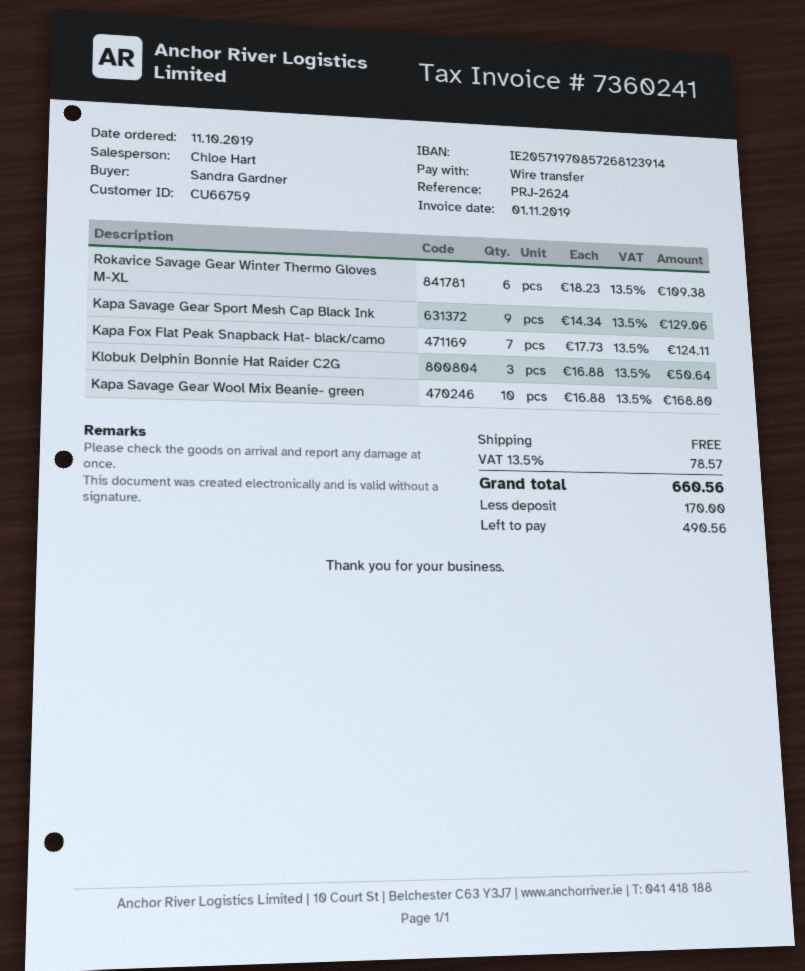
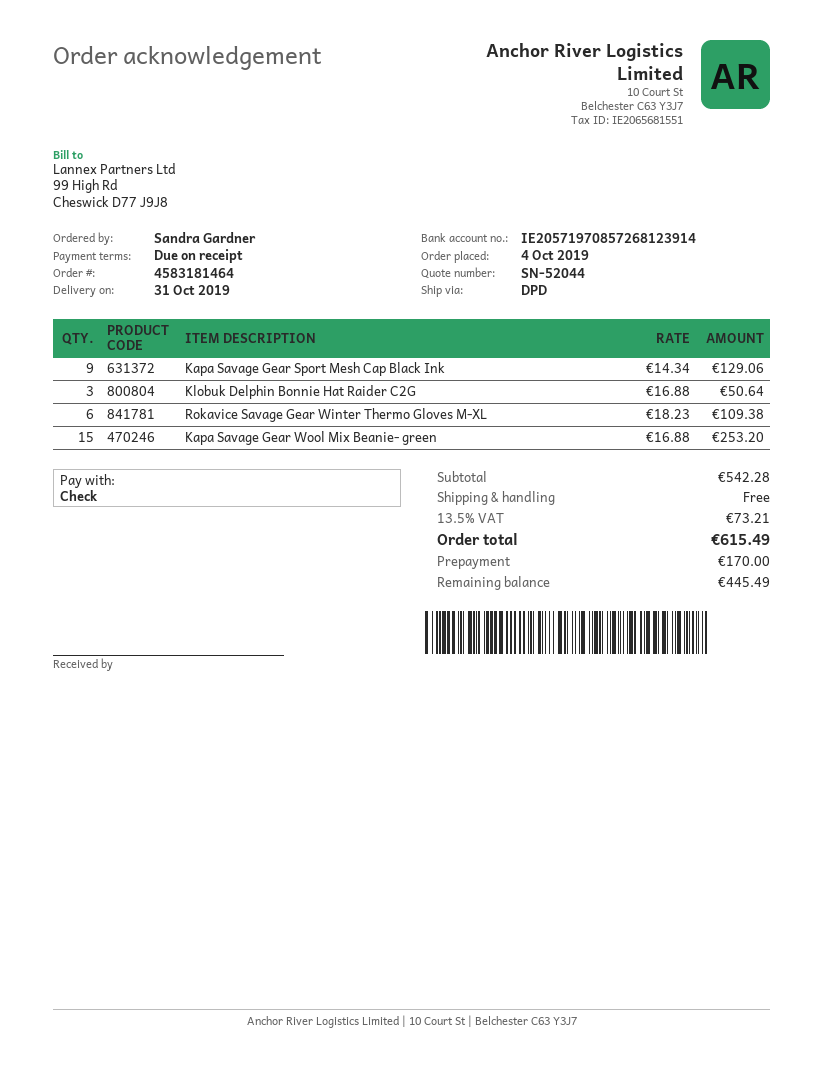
order date: 2019-10-11 -> 2019-10-04
payment method: bank transfer -> cheque
Kapa Fox Flat Peak Snapback Hat- black/camo: 7 x 17.73 = 124.11 -> none
Kapa Savage Gear Wool Mix Beanie- green: 10 x 16.88 = 168.80 -> 15 x 16.88 = 253.20
tax: 13.5% = 78.57 -> 13.5% = 73.21
total: 660.56 -> 615.49
balance: 490.56 -> 445.49

